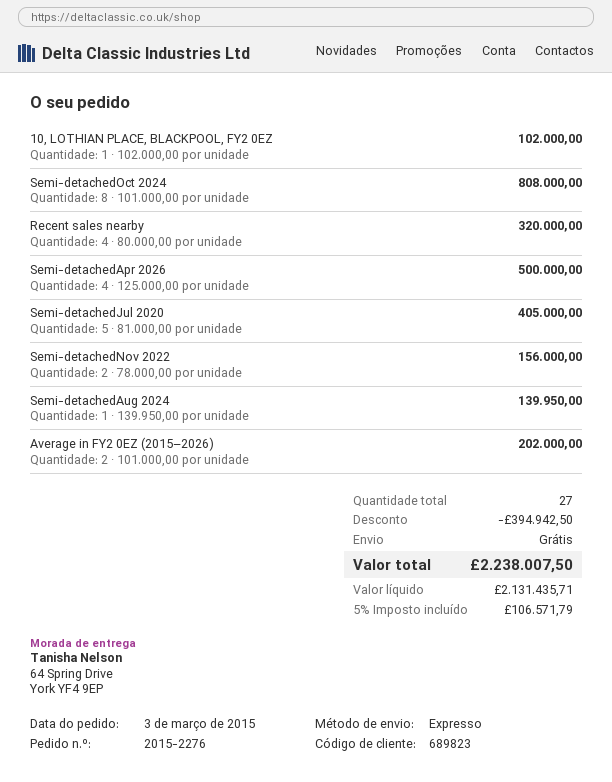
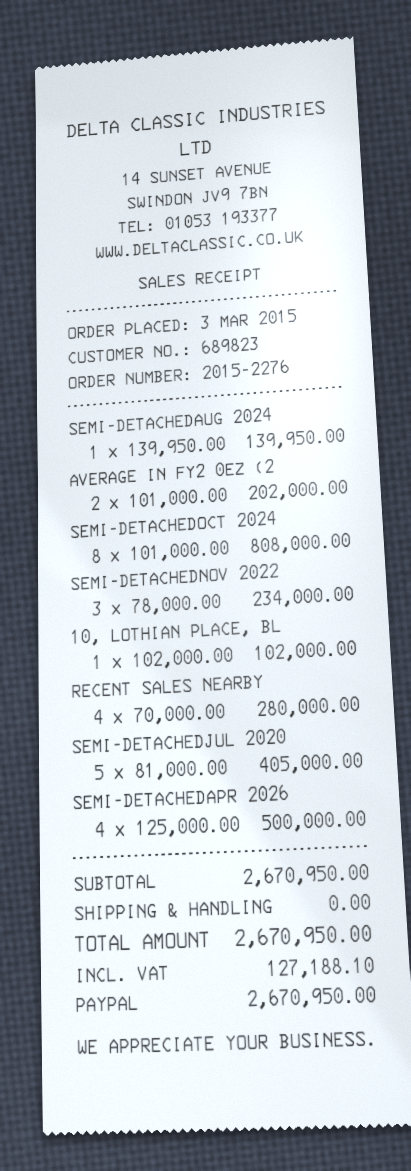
Recent sales nearby: 4 x 80000.00 = 320000.00 -> 4 x 70000.00 = 280000.00
Semi-detachedNov 2022: 2 x 78000.00 = 156000.00 -> 3 x 78000.00 = 234000.00
discount: 394942.50 -> none
tax: 106571.79 -> 127188.10
total: 2238007.50 -> 2670950.00

